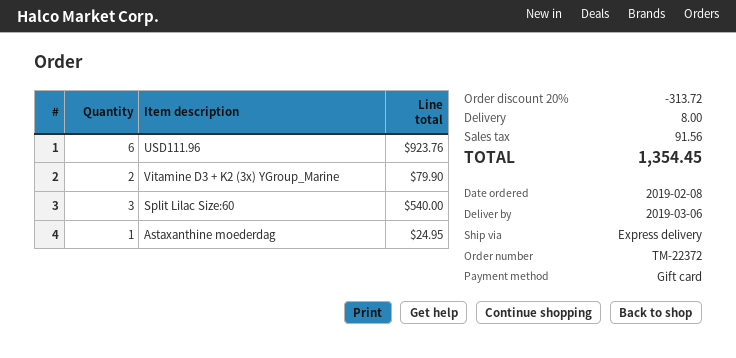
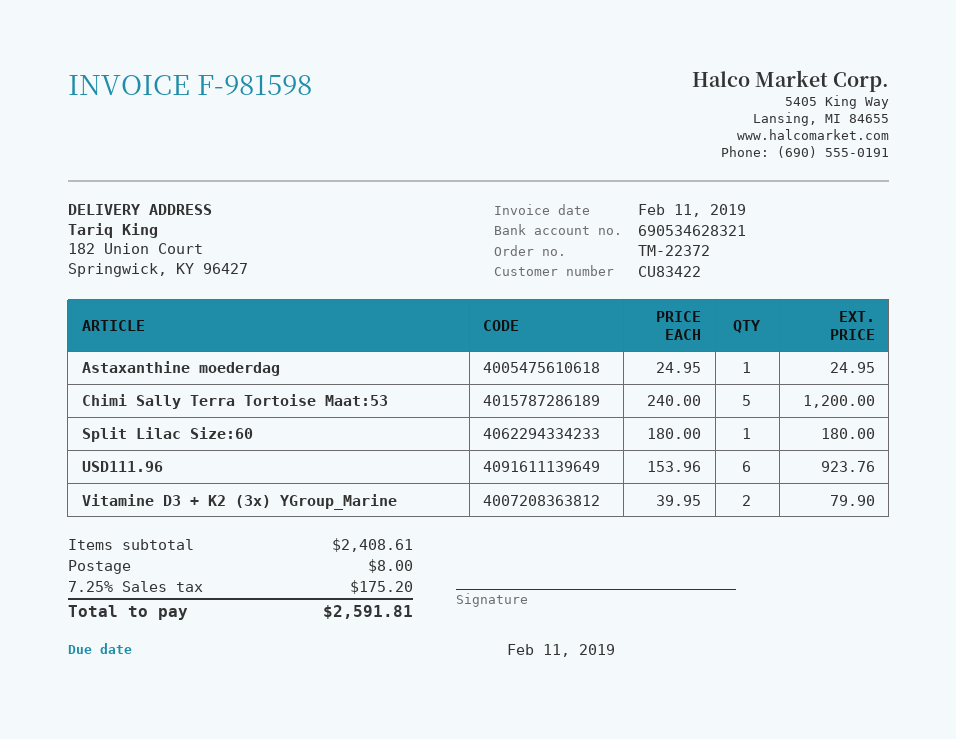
Split Lilac Size:60: 3 for 540.00 -> 1 for 180.00
Chimi Sally Terra Tortoise Maat:53: none -> 5 for 1200.00
discount: 20% = 313.72 -> none
tax: 91.56 -> 175.20
total: 1354.45 -> 2591.81

